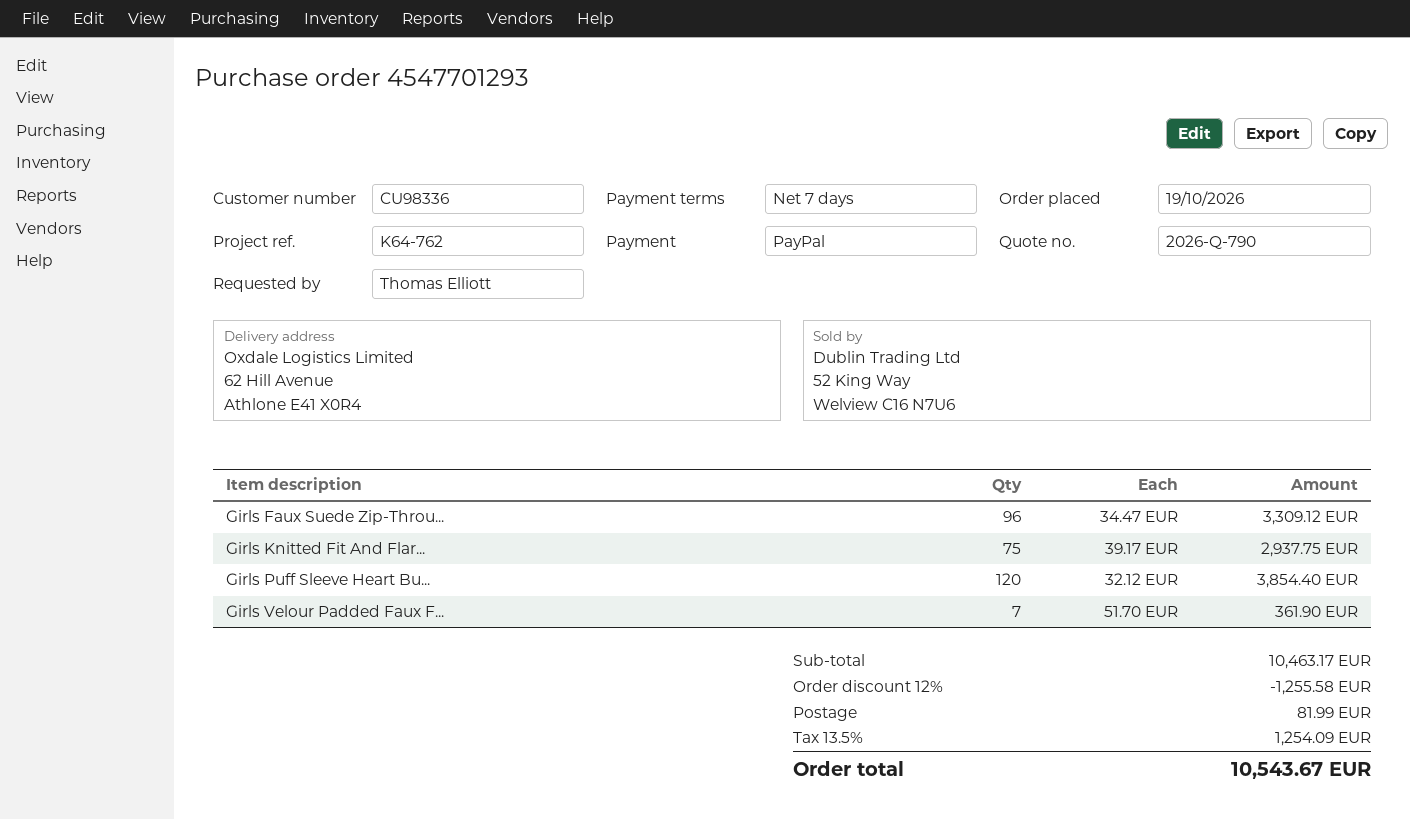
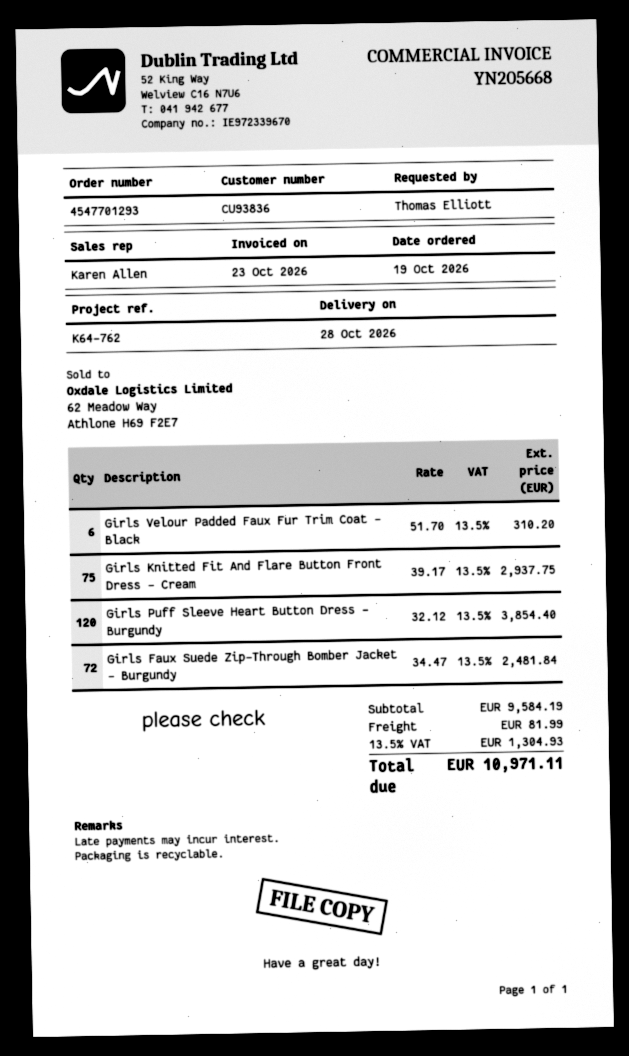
customer number: CU98336 -> CU93836
Girls Faux Suede Zip-Throu...: 96 x 34.47 = 3309.12 -> 72 x 34.47 = 2481.84
Girls Velour Padded Faux F...: 7 x 51.70 = 361.90 -> 6 x 51.70 = 310.20
subtotal: 10463.17 -> 9584.19
discount: 12% = 1255.58 -> none
tax: 13.5% = 1254.09 -> 13.5% = 1304.93
total: 10543.67 -> 10971.11

